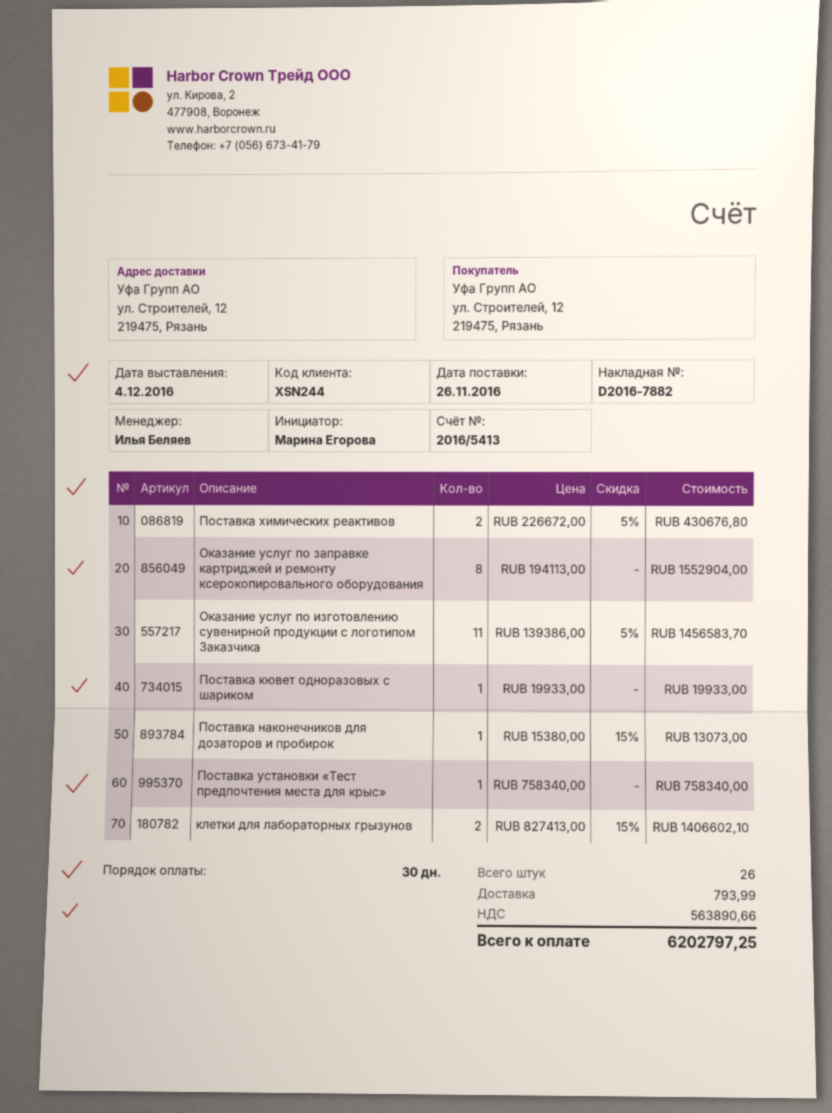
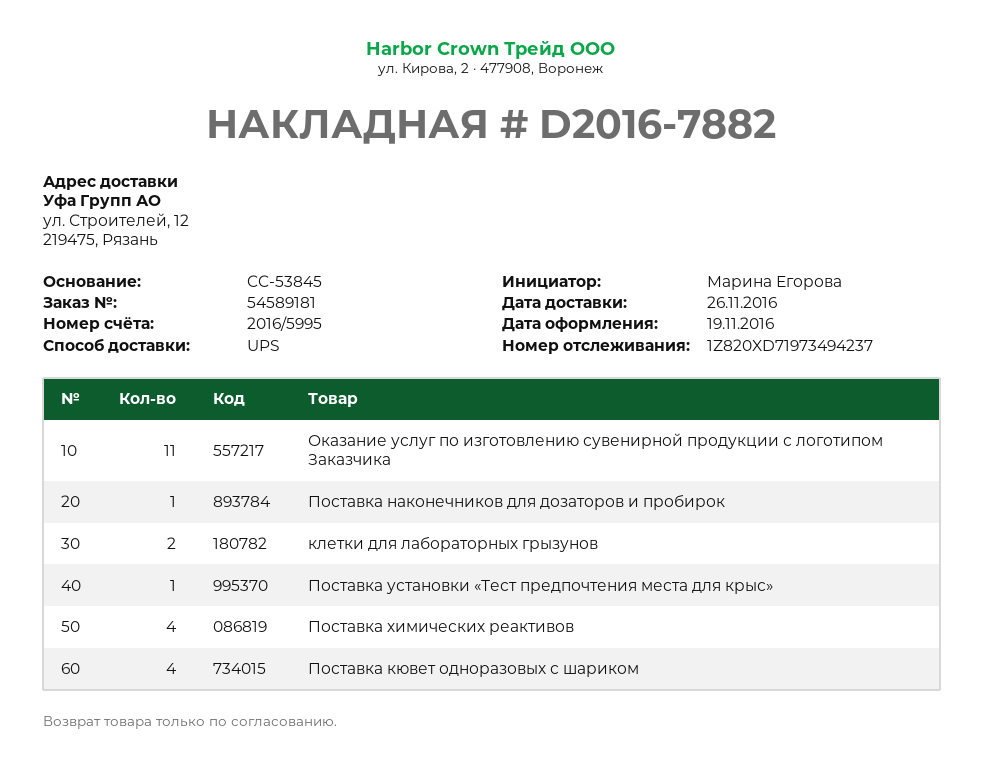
invoice number: 2016/5413 -> 2016/5995
Поставка химических реактивов: 2 -> 4
Оказание услуг по заправке картриджей и ремонту ксерокопировального оборудования: 8 -> none
Поставка кювет одноразовых с шариком: 1 -> 4

